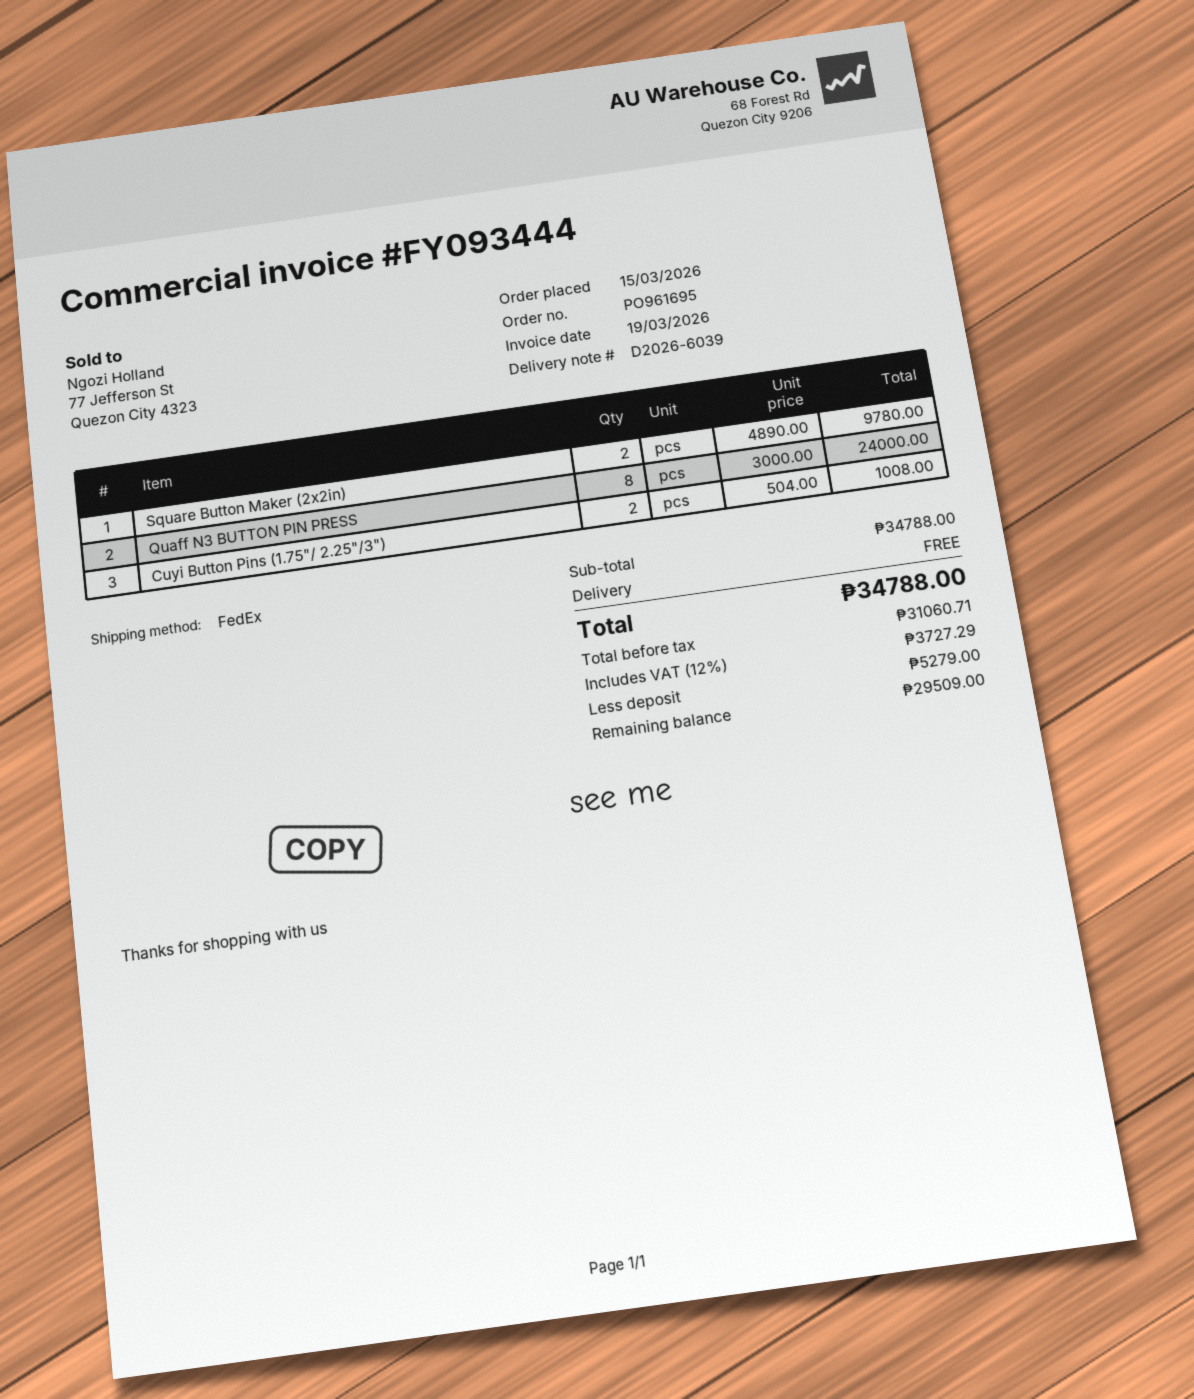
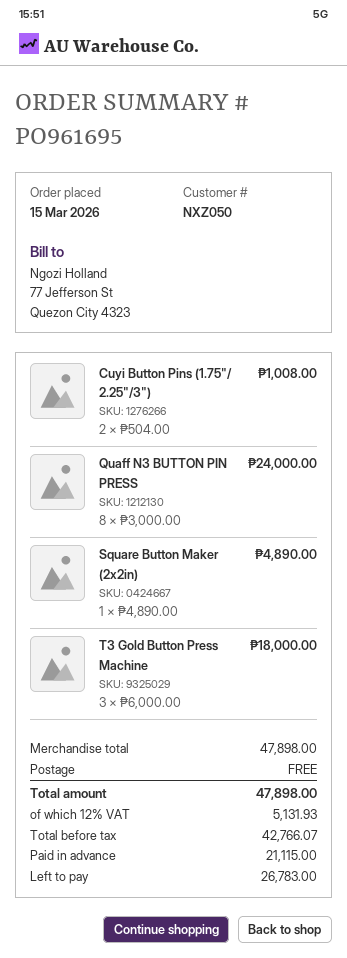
Square Button Maker (2x2in): 2 x 4890.00 = 9780.00 -> 1 x 4890.00 = 4890.00
T3 Gold Button Press Machine: none -> 3 x 6000.00 = 18000.00
subtotal: 34788.00 -> 47898.00
net: 31060.71 -> 42766.07
tax: 12% = 3727.29 -> 12% = 5131.93
total: 34788.00 -> 47898.00
deposit: 5279.00 -> 21115.00
balance: 29509.00 -> 26783.00

